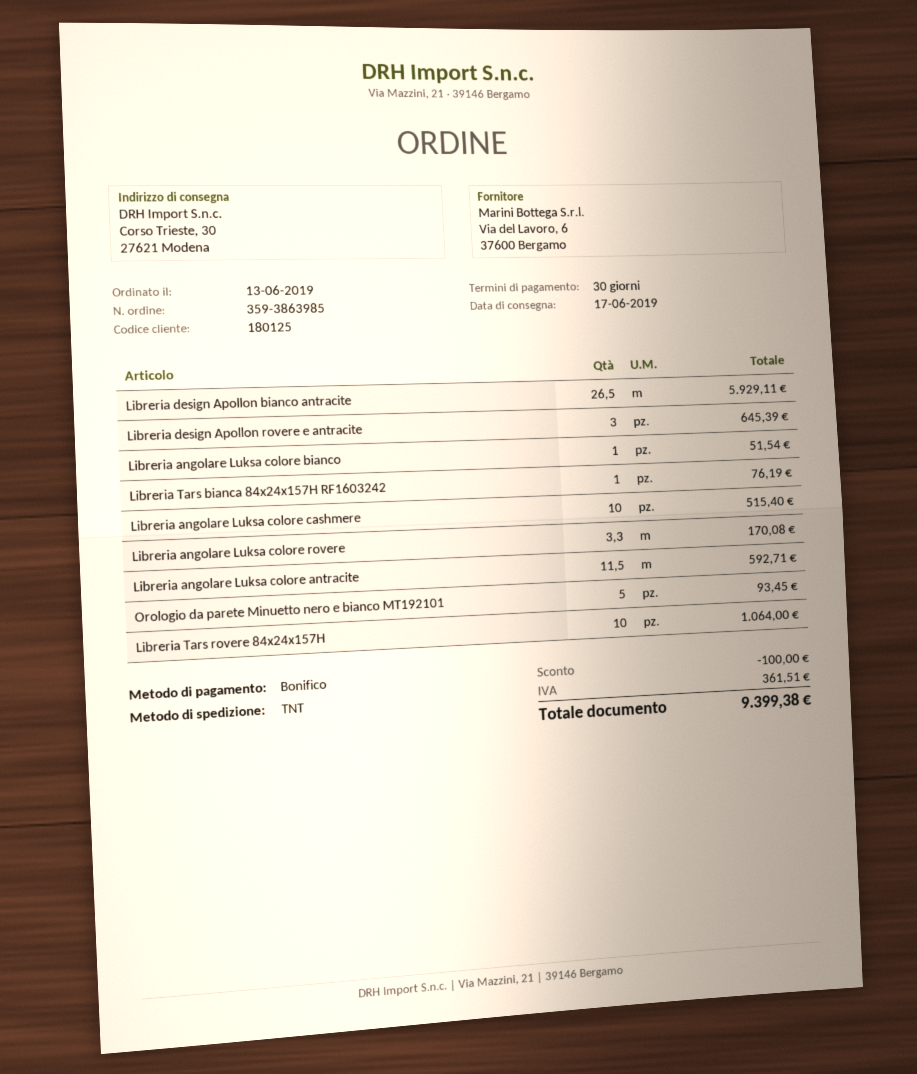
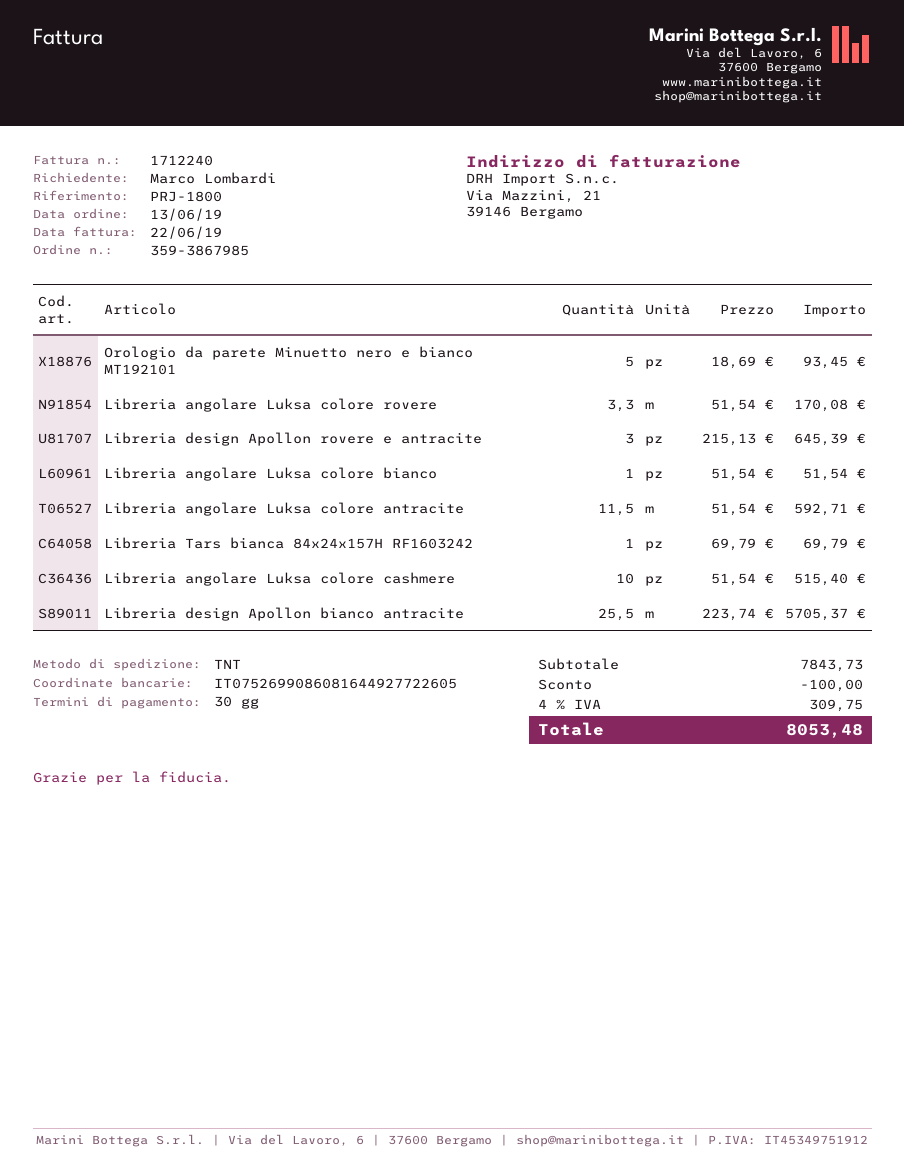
order number: 359-3863985 -> 359-3867985
Libreria design Apollon bianco antracite: 26.5 for 5929.11 -> 25.5 for 5705.37
Libreria Tars bianca 84x24x157H RF1603242: 1 for 76.19 -> 1 for 69.79
Libreria Tars rovere 84x24x157H: 10 for 1064.00 -> none
tax: 361.51 -> 309.75
total: 9399.38 -> 8053.48

